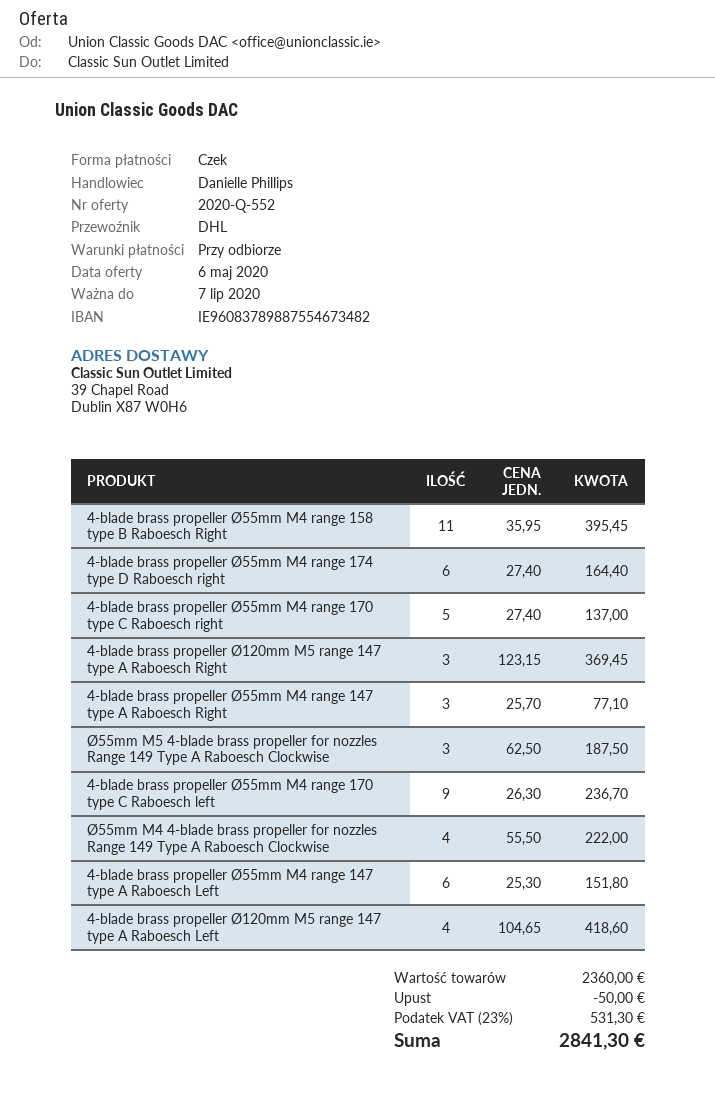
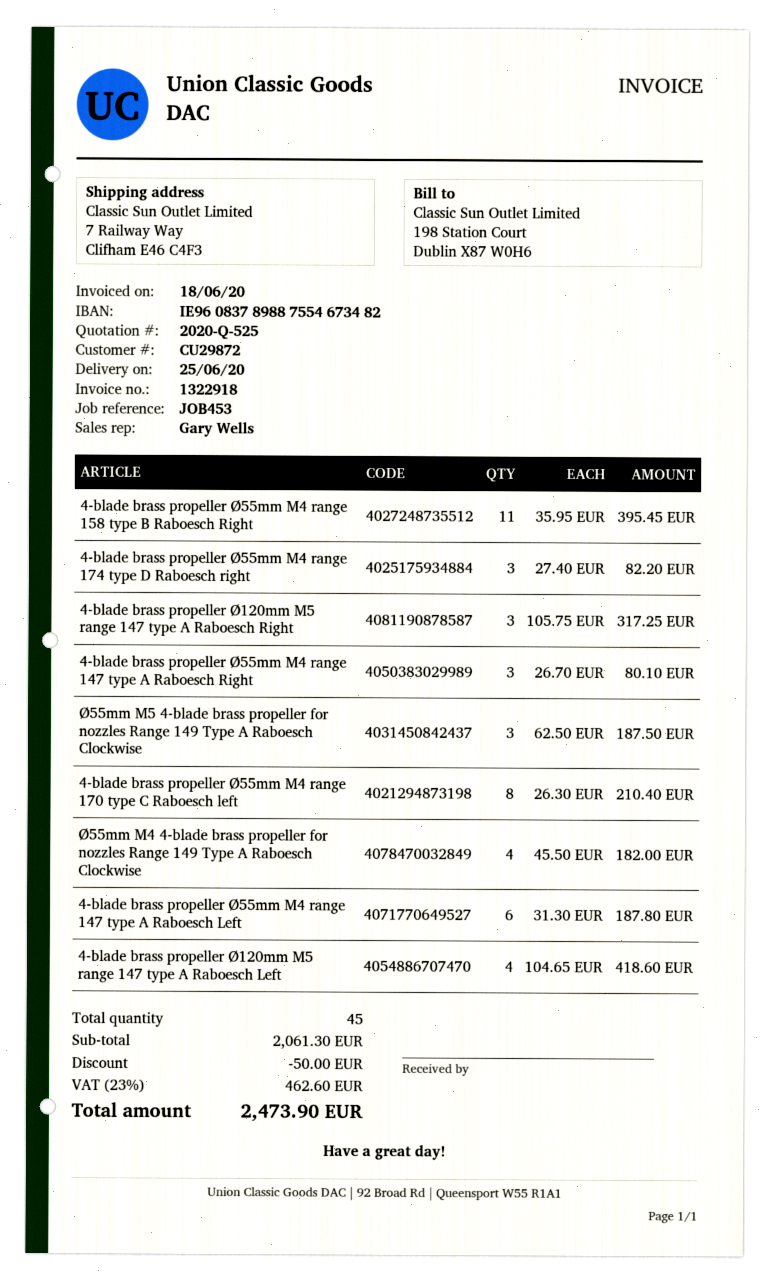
quote number: 2020-Q-552 -> 2020-Q-525
sales rep: Danielle Phillips -> Gary Wells
ship to: 39 Chapel Road, Dublin X87 W0H6 -> 7 Railway Way, Clifham E46 C4F3
4-blade brass propeller Ø55mm M4 range 174 type D Raboesch right: 6 x 27.40 = 164.40 -> 3 x 27.40 = 82.20
4-blade brass propeller Ø55mm M4 range 170 type C Raboesch right: 5 x 27.40 = 137.00 -> none
4-blade brass propeller Ø120mm M5 range 147 type A Raboesch Right: 3 x 123.15 = 369.45 -> 3 x 105.75 = 317.25
4-blade brass propeller Ø55mm M4 range 147 type A Raboesch Right: 3 x 25.70 = 77.10 -> 3 x 26.70 = 80.10
4-blade brass propeller Ø55mm M4 range 170 type C Raboesch left: 9 x 26.30 = 236.70 -> 8 x 26.30 = 210.40
Ø55mm M4 4-blade brass propeller for nozzles Range 149 Type A Raboesch Clockwise: 4 x 55.50 = 222.00 -> 4 x 45.50 = 182.00
4-blade brass propeller Ø55mm M4 range 147 type A Raboesch Left: 6 x 25.30 = 151.80 -> 6 x 31.30 = 187.80
subtotal: 2360.00 -> 2061.30
tax: 23% = 531.30 -> 23% = 462.60
total: 2841.30 -> 2473.90

